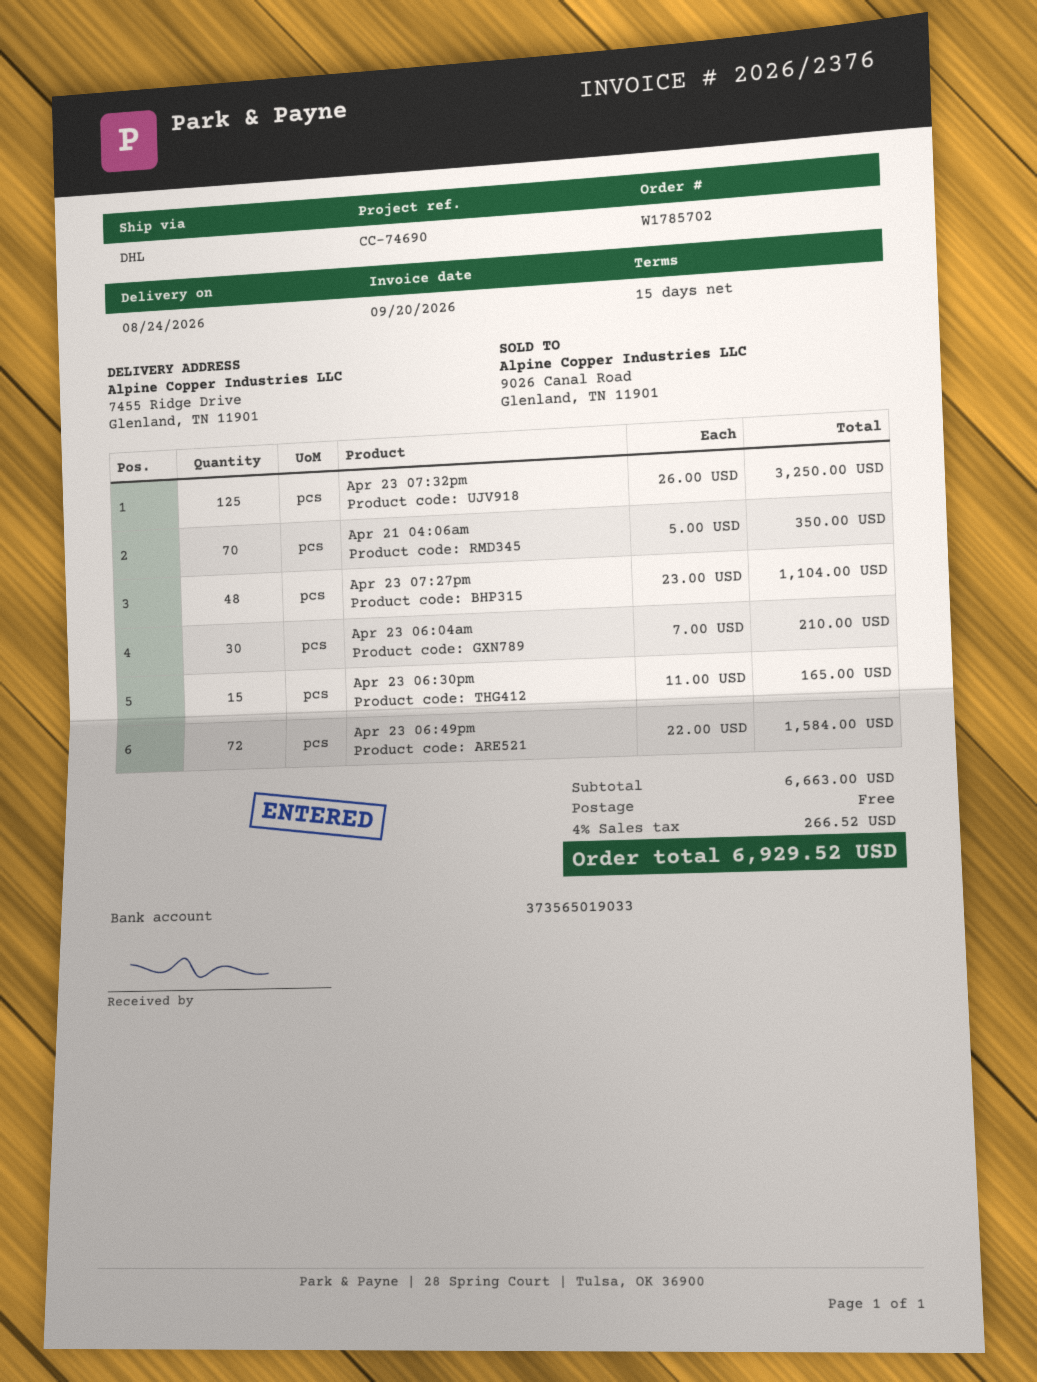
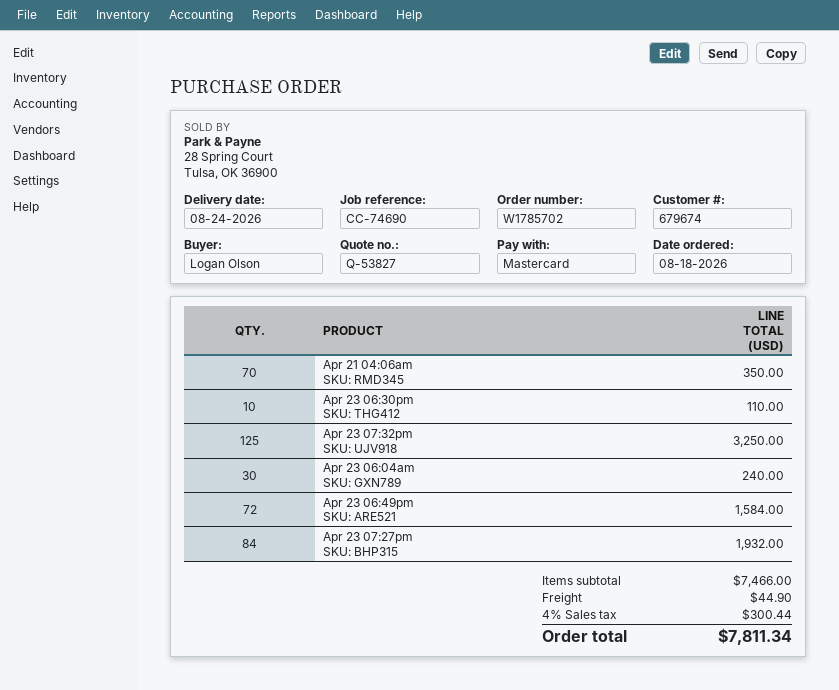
Apr 23 07:27pm: 48 for 1104.00 -> 84 for 1932.00
Apr 23 06:04am: 30 for 210.00 -> 30 for 240.00
Apr 23 06:30pm: 15 for 165.00 -> 10 for 110.00
subtotal: 6663.00 -> 7466.00
shipping: 0.00 -> 44.90
tax: 4% = 266.52 -> 4% = 300.44
total: 6929.52 -> 7811.34

